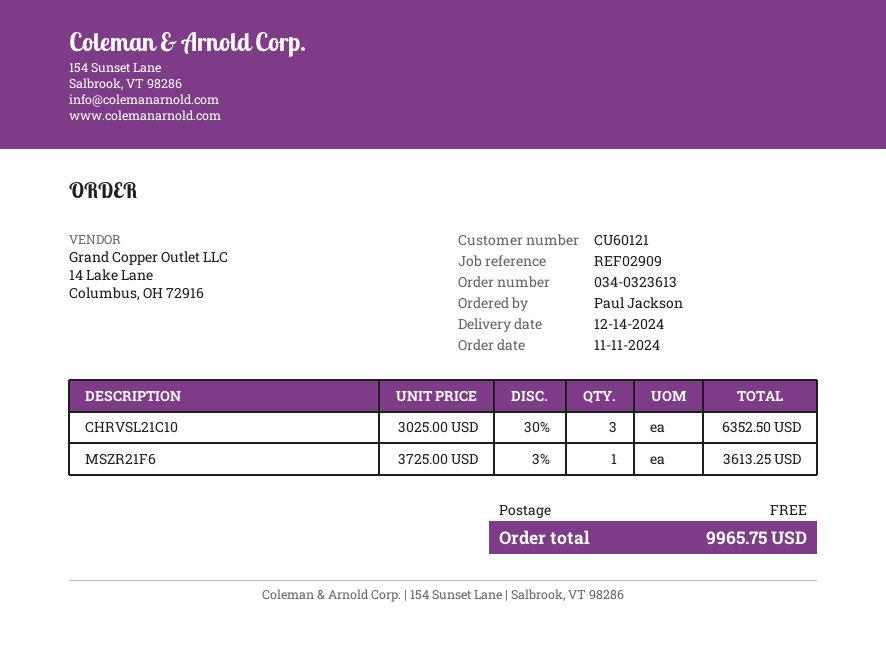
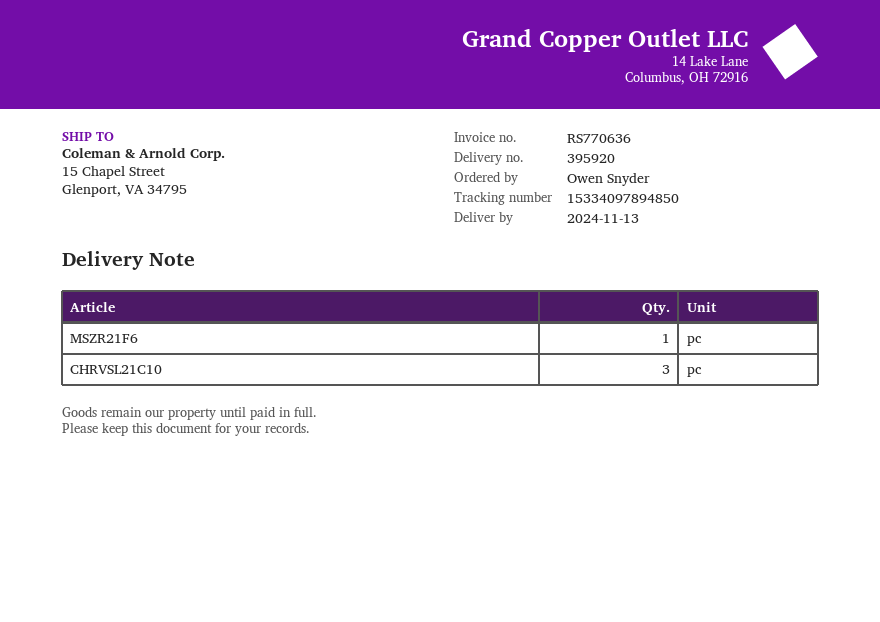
delivery date: 2024-12-14 -> 2024-11-13
ordered by: Paul Jackson -> Owen Snyder

